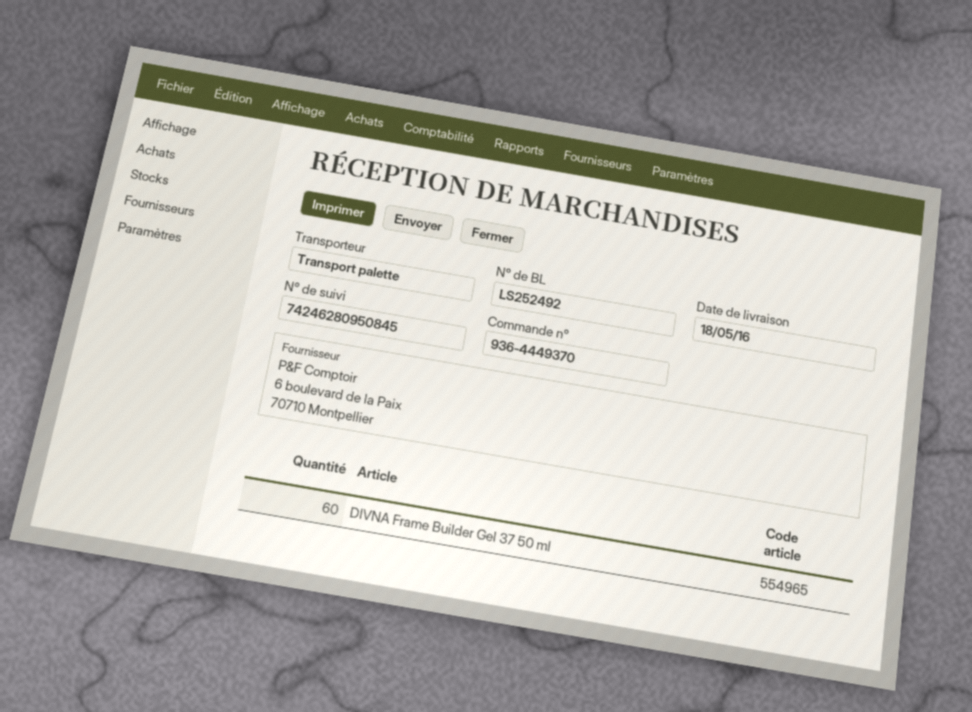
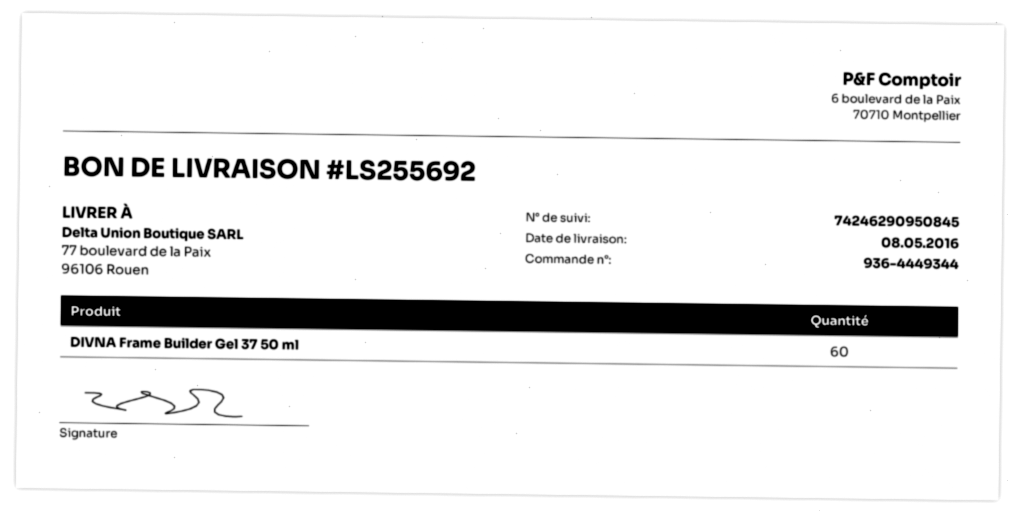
order number: 936-4449370 -> 936-4449344
delivery note number: LS252492 -> LS255692
delivery date: 2016-05-18 -> 2016-05-08
tracking number: 74246280950845 -> 74246290950845

